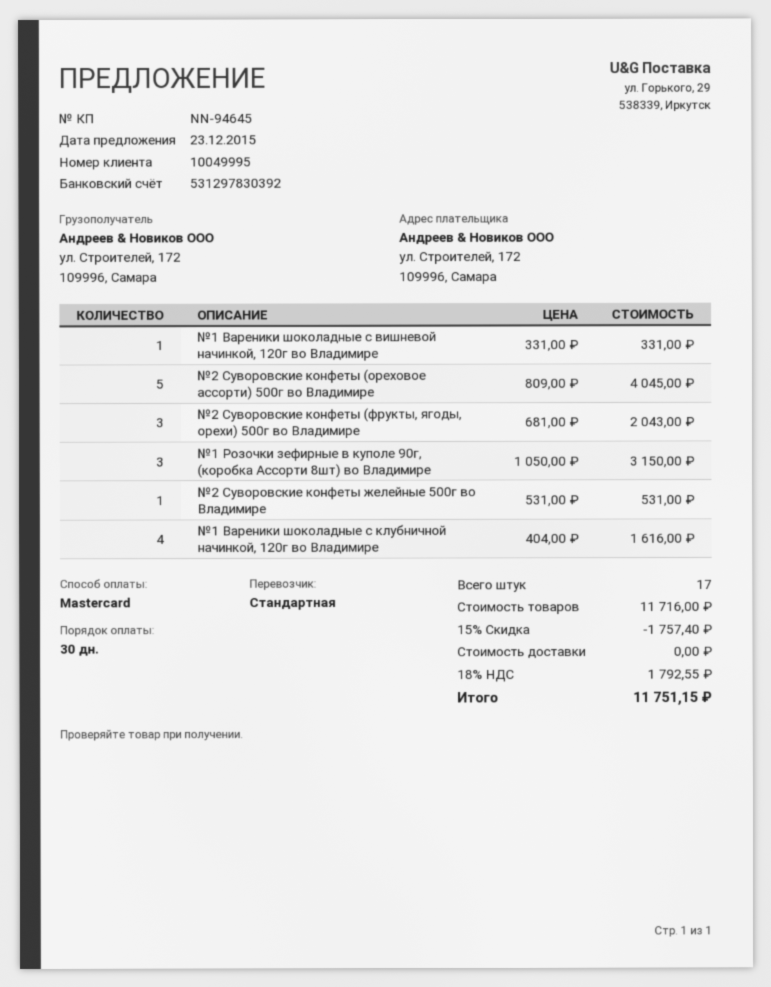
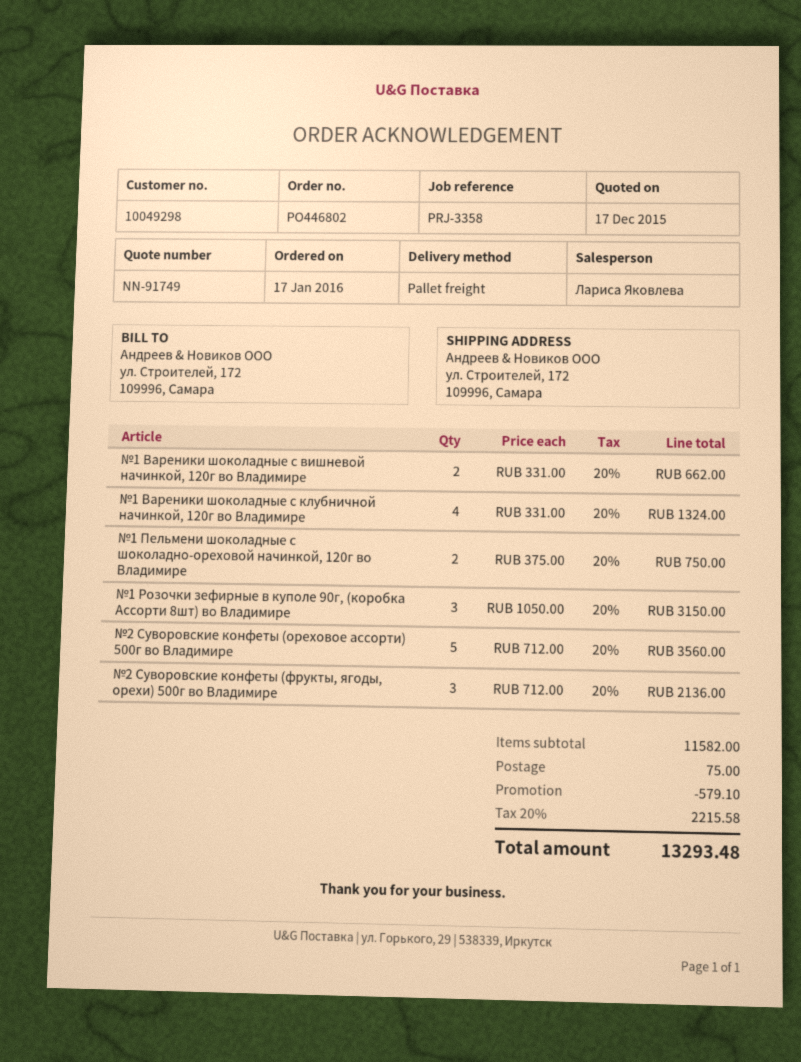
quote number: NN-94645 -> NN-91749
quote date: 2015-12-23 -> 2015-12-17
customer number: 10049995 -> 10049298
shipping method: standard -> pallet freight
№1 Вареники шоколадные с вишневой начинкой, 120г во Владимире: 1 x 331.00 = 331.00 -> 2 x 331.00 = 662.00
№2 Суворовские конфеты (ореховое ассорти) 500г во Владимире: 5 x 809.00 = 4045.00 -> 5 x 712.00 = 3560.00
№2 Суворовские конфеты (фрукты, ягоды, орехи) 500г во Владимире: 3 x 681.00 = 2043.00 -> 3 x 712.00 = 2136.00
№2 Суворовские конфеты желейные 500г во Владимире: 1 x 531.00 = 531.00 -> none
№1 Вареники шоколадные с клубничной начинкой, 120г во Владимире: 4 x 404.00 = 1616.00 -> 4 x 331.00 = 1324.00
№1 Пельмени шоколадные с шоколадно-ореховой начинкой, 120г во Владимире: none -> 2 x 375.00 = 750.00
subtotal: 11716.00 -> 11582.00
discount: 1757.40 -> 579.10
shipping: 0.00 -> 75.00
tax: 18% = 1792.55 -> 20% = 2215.58
total: 11751.15 -> 13293.48

